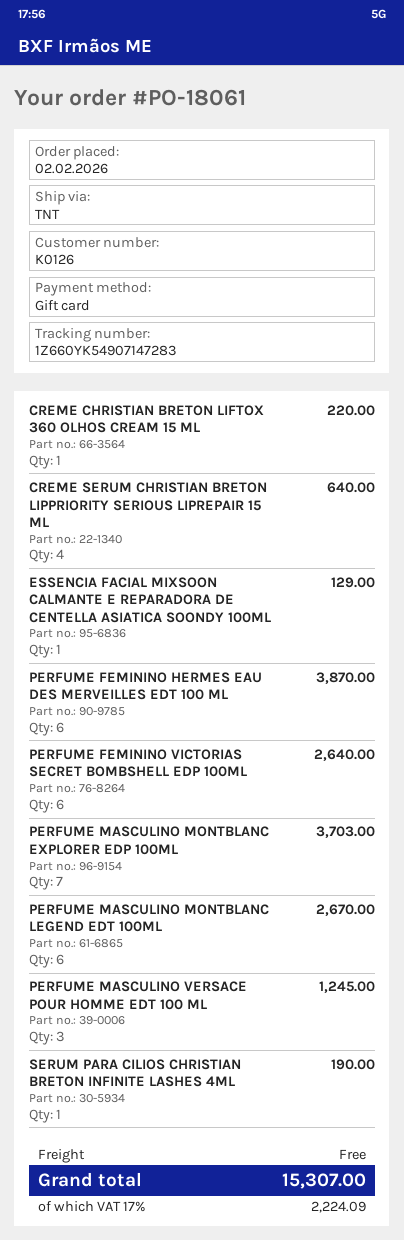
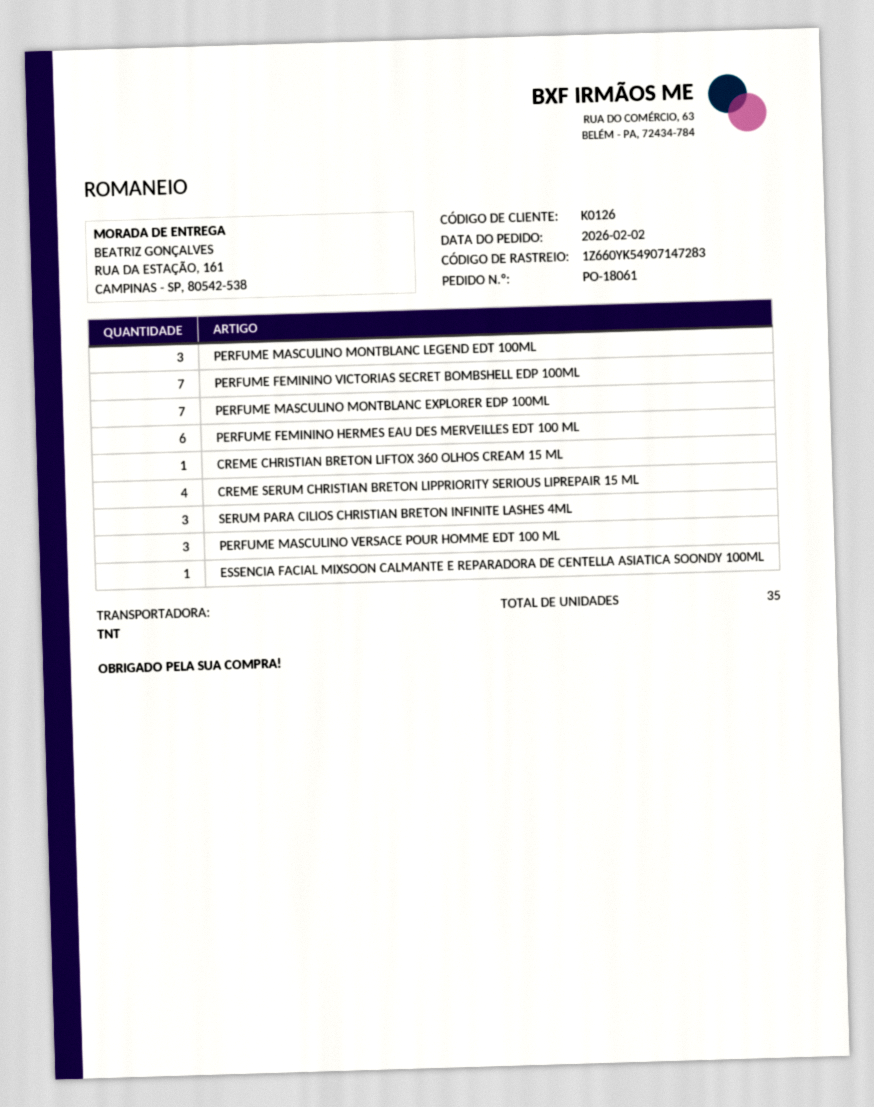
PERFUME FEMININO VICTORIAS SECRET BOMBSHELL EDP 100ML: 6 -> 7
PERFUME MASCULINO MONTBLANC LEGEND EDT 100ML: 6 -> 3
SERUM PARA CILIOS CHRISTIAN BRETON INFINITE LASHES 4ML: 1 -> 3

